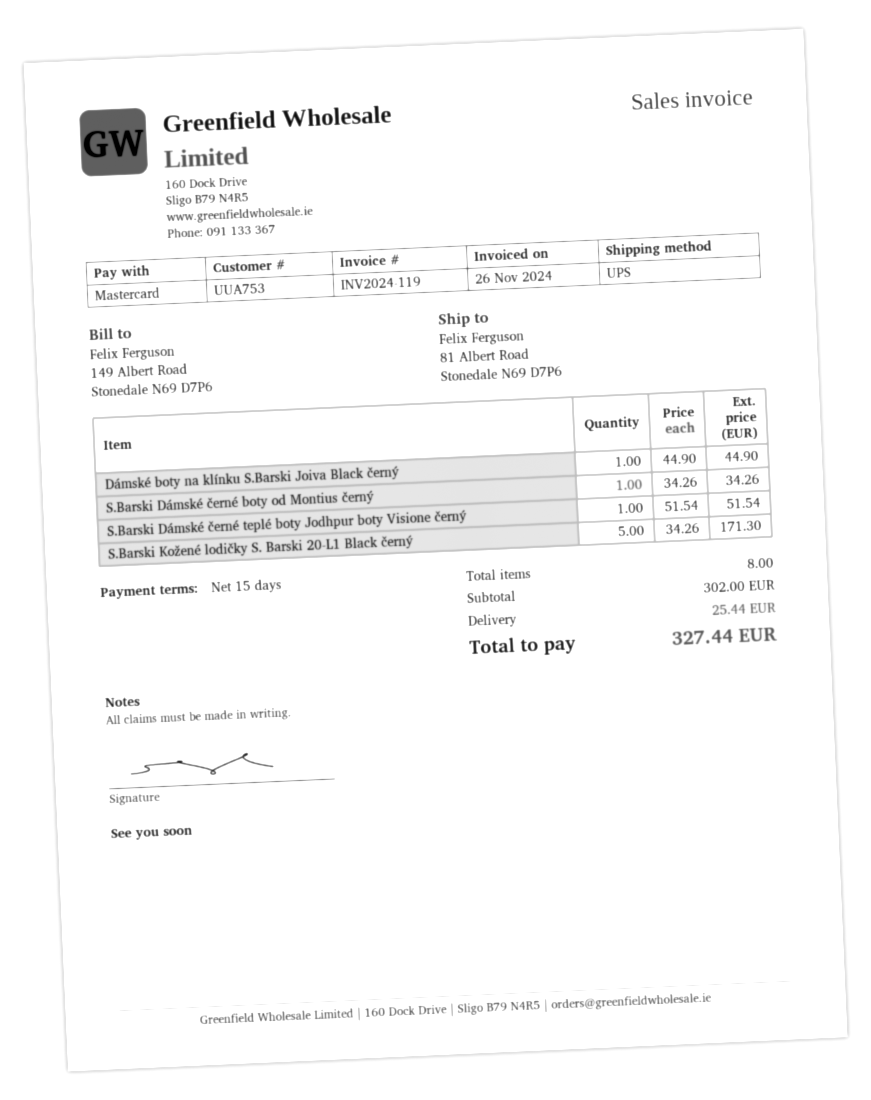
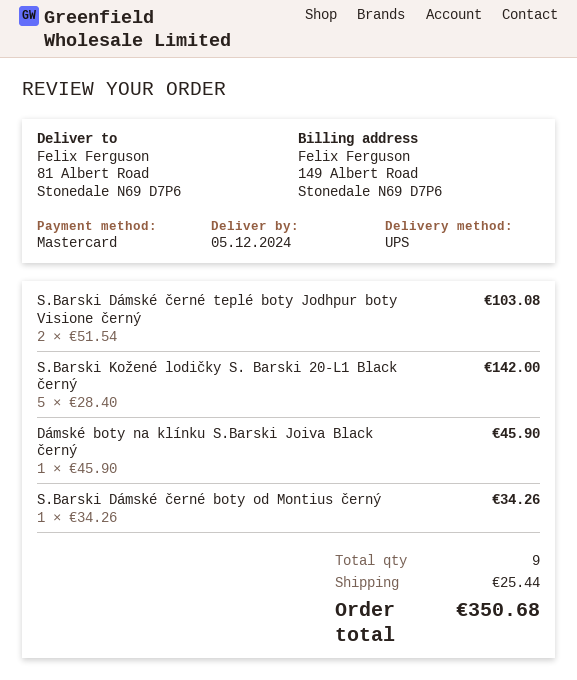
Dámské boty na klínku S.Barski Joiva Black černý: 1 x 44.90 = 44.90 -> 1 x 45.90 = 45.90
S.Barski Dámské černé teplé boty Jodhpur boty Visione černý: 1 x 51.54 = 51.54 -> 2 x 51.54 = 103.08
S.Barski Kožené lodičky S. Barski 20-L1 Black černý: 5 x 34.26 = 171.30 -> 5 x 28.40 = 142.00
total quantity: 8 -> 9
total: 327.44 -> 350.68

